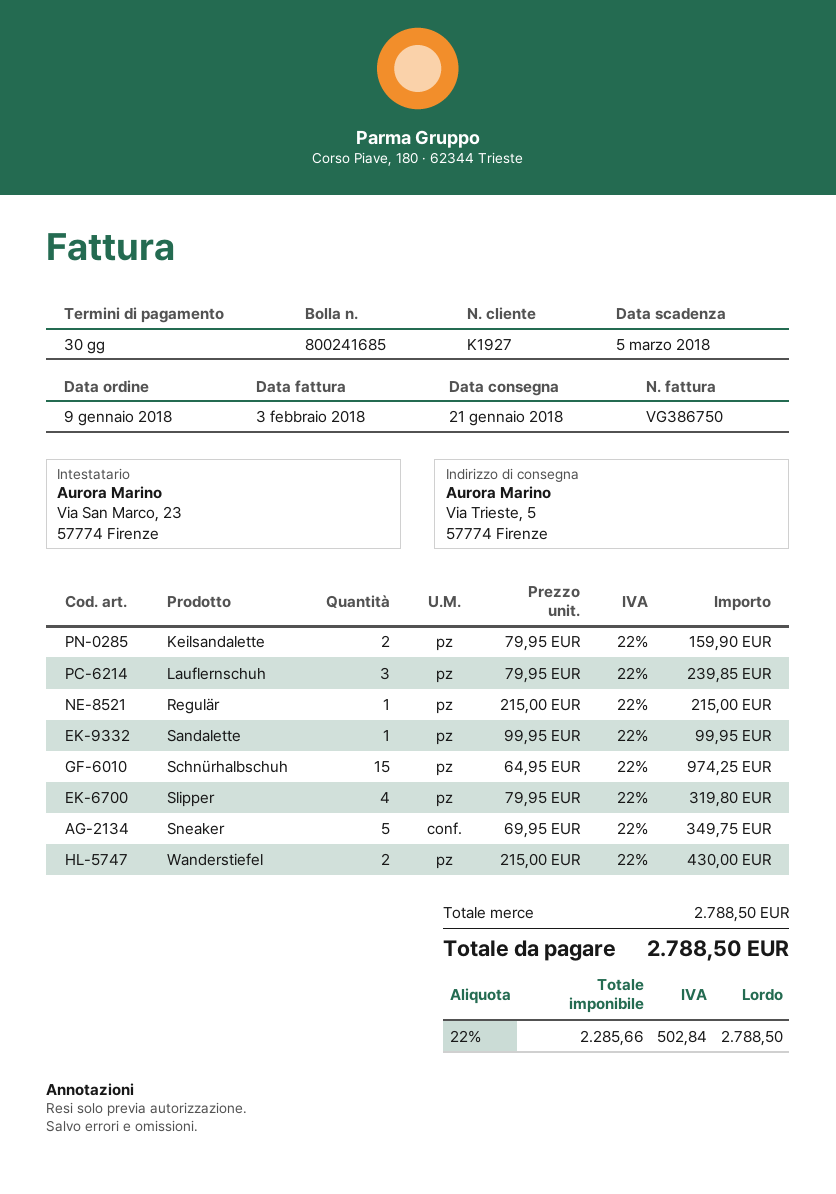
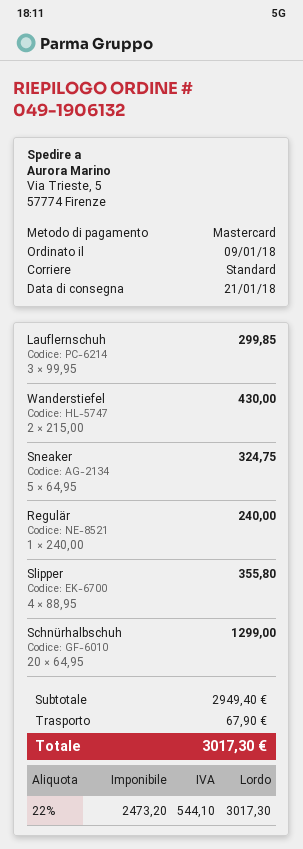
Keilsandalette: 2 x 79.95 = 159.90 -> none
Lauflernschuh: 3 x 79.95 = 239.85 -> 3 x 99.95 = 299.85
Regulär: 1 x 215.00 = 215.00 -> 1 x 240.00 = 240.00
Sandalette: 1 x 99.95 = 99.95 -> none
Schnürhalbschuh: 15 x 64.95 = 974.25 -> 20 x 64.95 = 1299.00
Slipper: 4 x 79.95 = 319.80 -> 4 x 88.95 = 355.80
Sneaker: 5 x 69.95 = 349.75 -> 5 x 64.95 = 324.75
subtotal: 2788.50 -> 2949.40
shipping: none -> 67.90
net: 2285.66 -> 2473.20
tax: 22% = 502.84 -> 22% = 544.10
total: 2788.50 -> 3017.30

